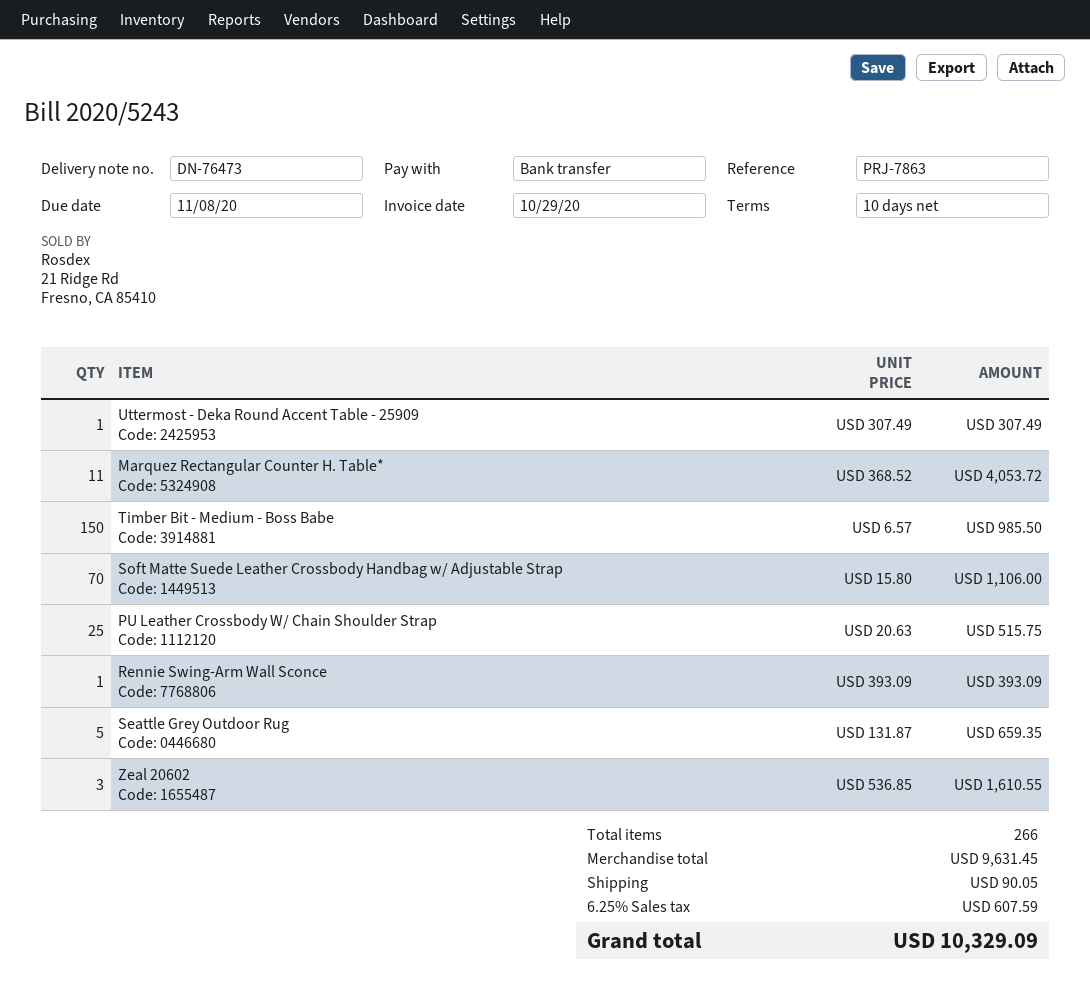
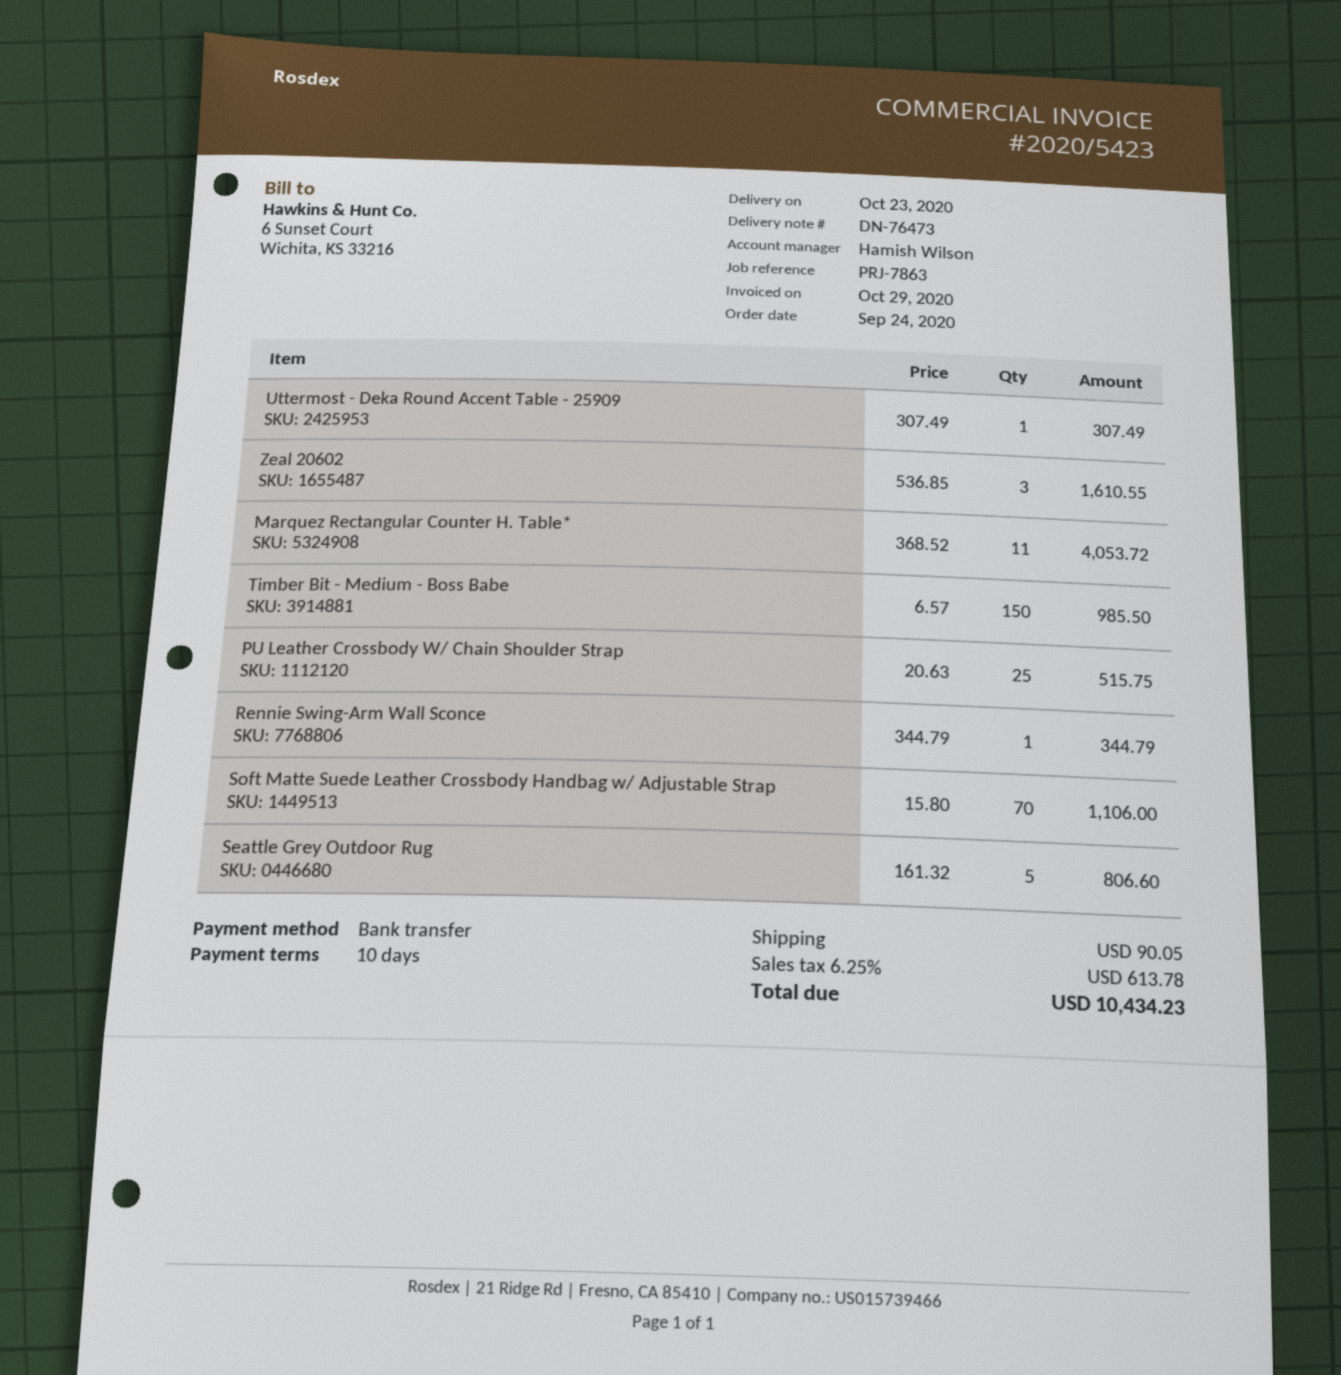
invoice number: 2020/5243 -> 2020/5423
Rennie Swing-Arm Wall Sconce: 1 x 393.09 = 393.09 -> 1 x 344.79 = 344.79
Seattle Grey Outdoor Rug: 5 x 131.87 = 659.35 -> 5 x 161.32 = 806.60
tax: 6.25% = 607.59 -> 6.25% = 613.78
total: 10329.09 -> 10434.23

